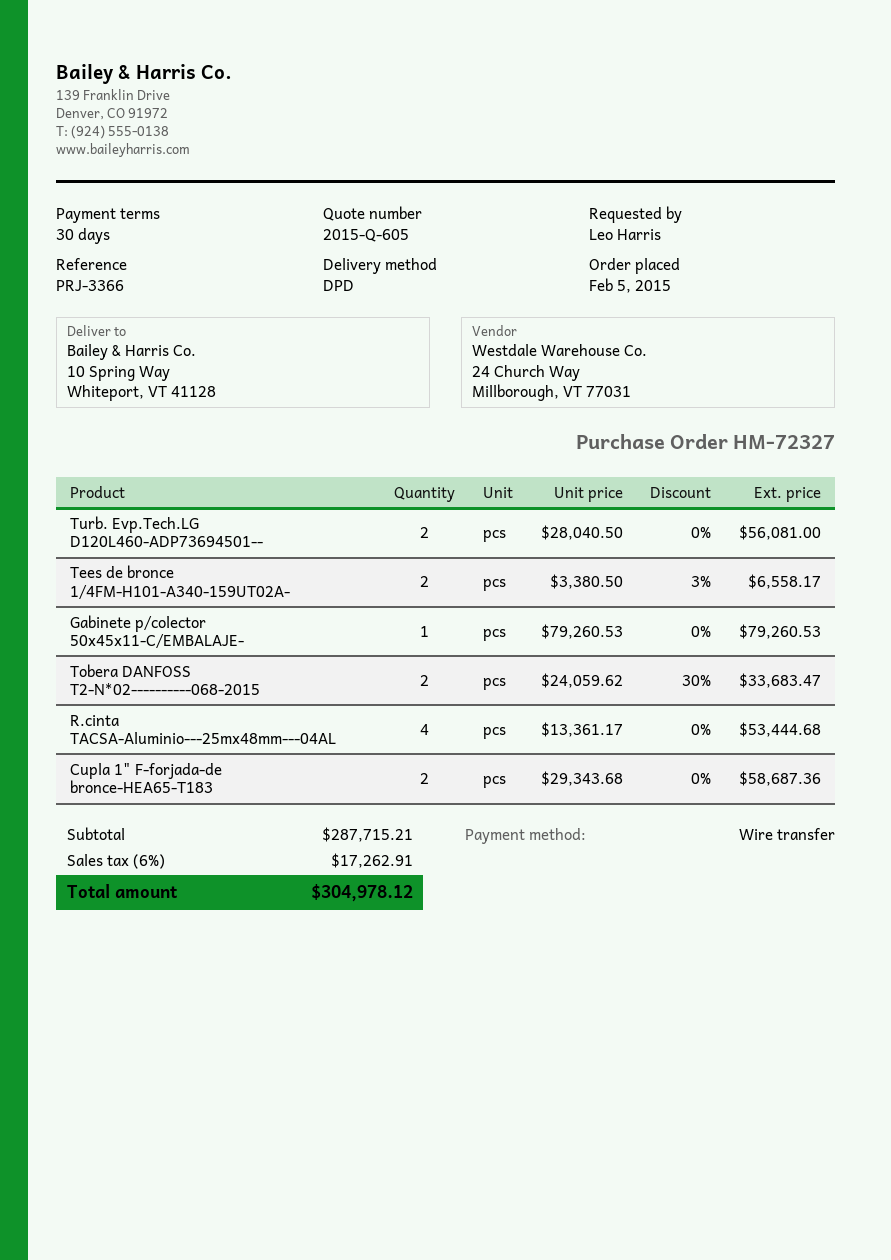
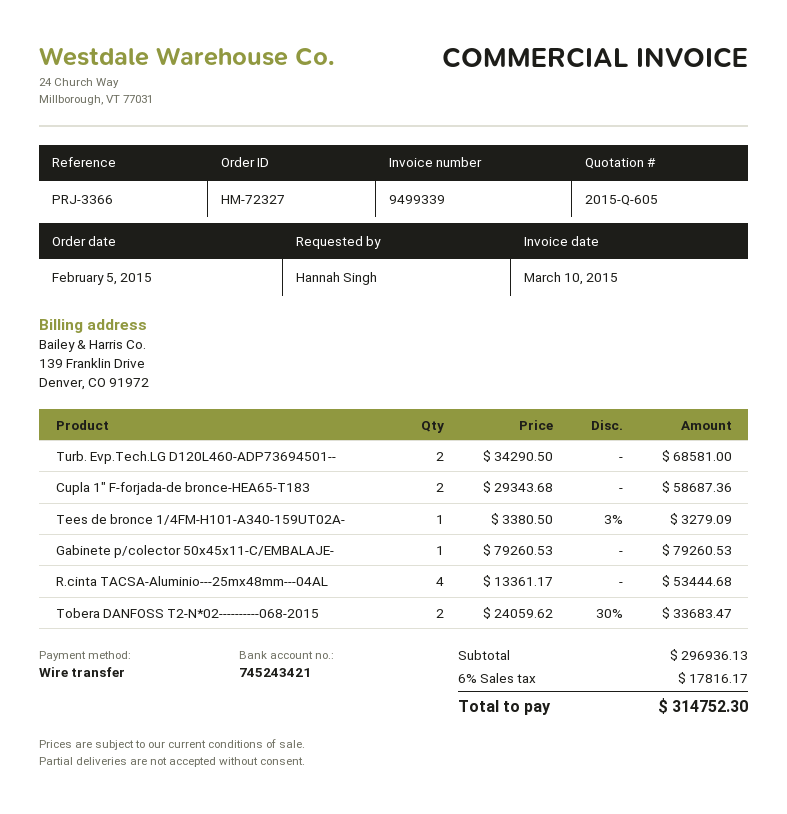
ordered by: Leo Harris -> Hannah Singh
Turb. Evp.Tech.LG D120L460-ADP73694501--: 2 x 28040.50 = 56081.00 -> 2 x 34290.50 = 68581.00
Tees de bronce 1/4FM-H101-A340-159UT02A-: 2 x 3380.50 - 3% = 6558.17 -> 1 x 3380.50 - 3% = 3279.09
subtotal: 287715.21 -> 296936.13
tax: 6% = 17262.91 -> 6% = 17816.17
total: 304978.12 -> 314752.30

